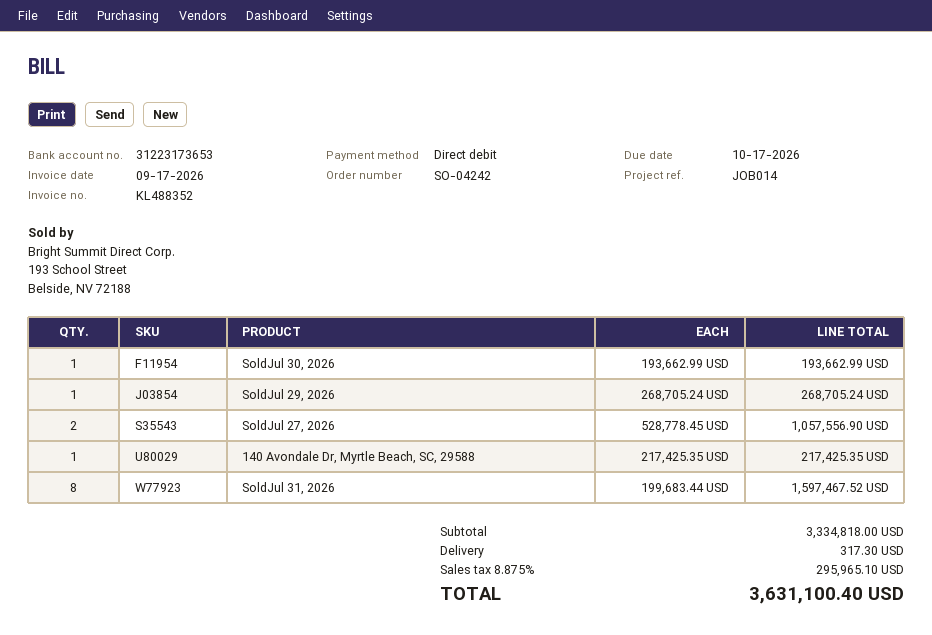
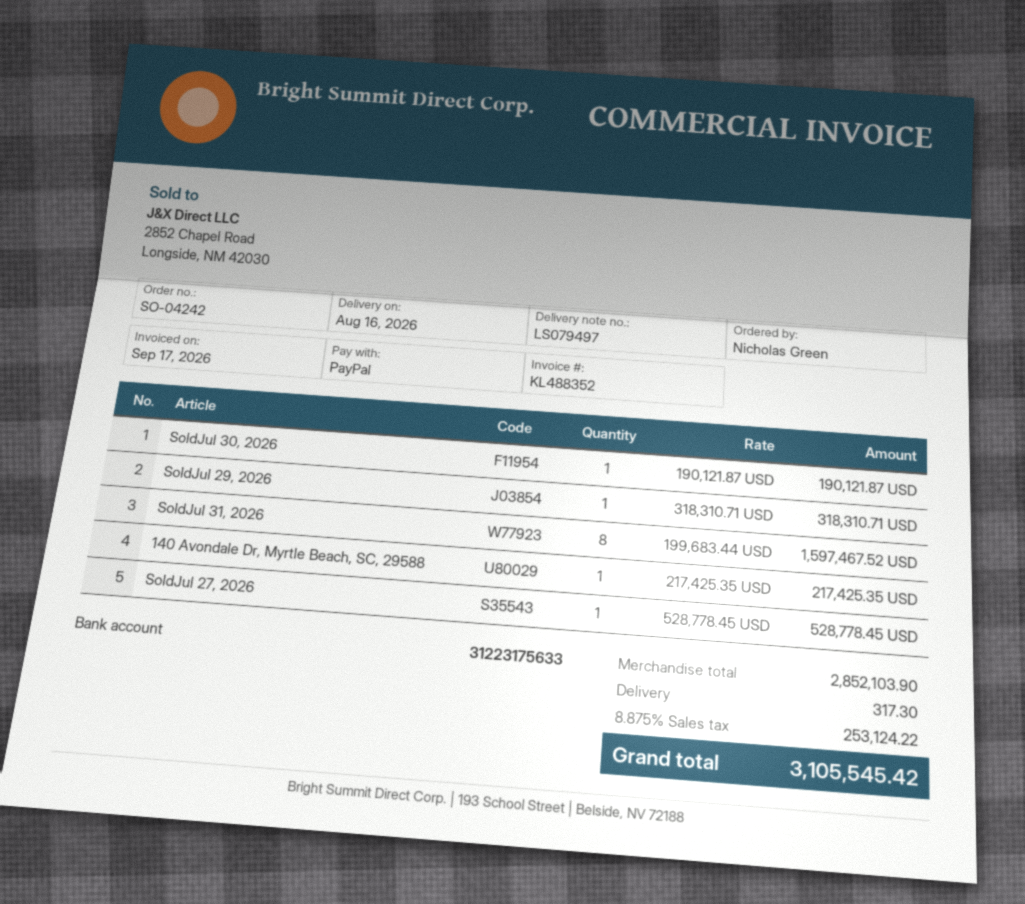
payment method: direct debit -> PayPal
bank account: 31223173653 -> 31223175633
SoldJul 30, 2026: 1 x 193662.99 = 193662.99 -> 1 x 190121.87 = 190121.87
SoldJul 29, 2026: 1 x 268705.24 = 268705.24 -> 1 x 318310.71 = 318310.71
SoldJul 27, 2026: 2 x 528778.45 = 1057556.90 -> 1 x 528778.45 = 528778.45
subtotal: 3334818.00 -> 2852103.90
tax: 8.875% = 295965.10 -> 8.875% = 253124.22
total: 3631100.40 -> 3105545.42

